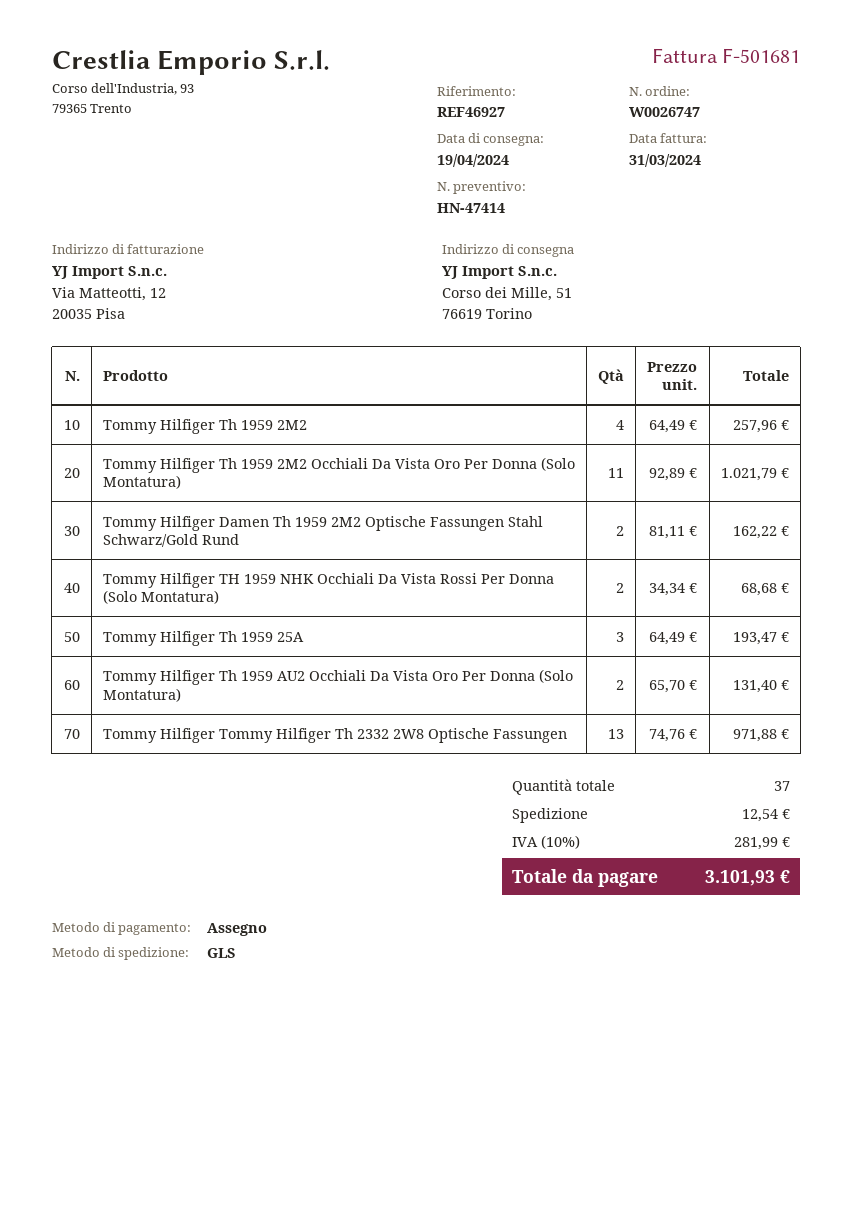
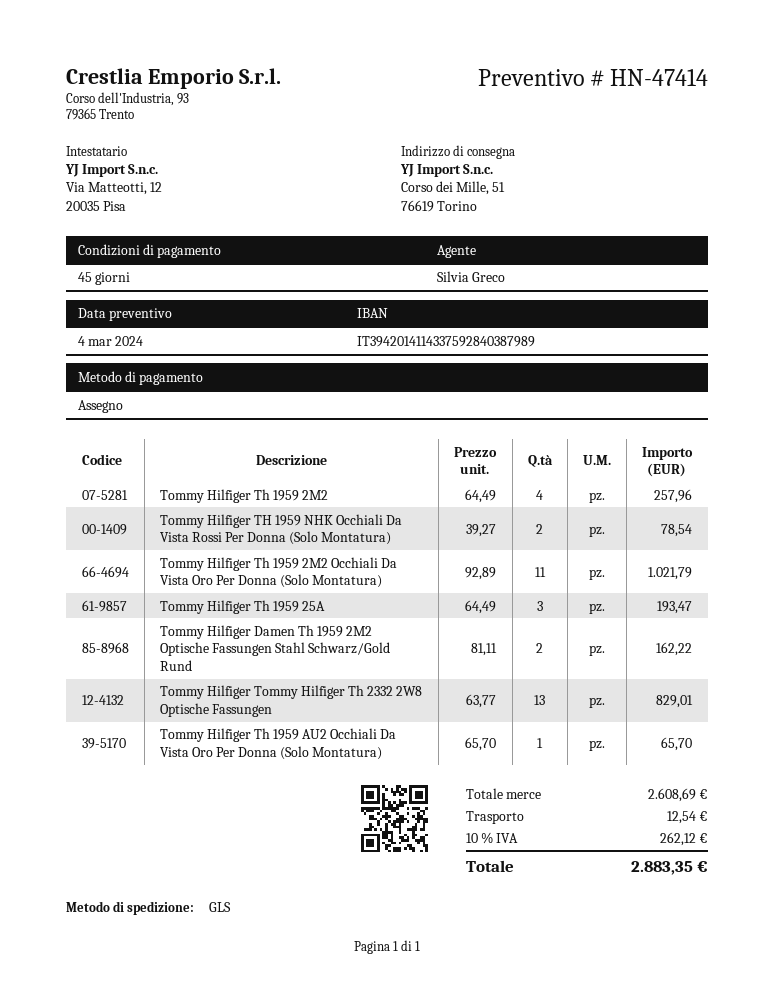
Tommy Hilfiger TH 1959 NHK Occhiali Da Vista Rossi Per Donna (Solo Montatura): 2 x 34.34 = 68.68 -> 2 x 39.27 = 78.54
Tommy Hilfiger Th 1959 AU2 Occhiali Da Vista Oro Per Donna (Solo Montatura): 2 x 65.70 = 131.40 -> 1 x 65.70 = 65.70
Tommy Hilfiger Tommy Hilfiger Th 2332 2W8 Optische Fassungen: 13 x 74.76 = 971.88 -> 13 x 63.77 = 829.01
tax: 10% = 281.99 -> 10% = 262.12
total: 3101.93 -> 2883.35

